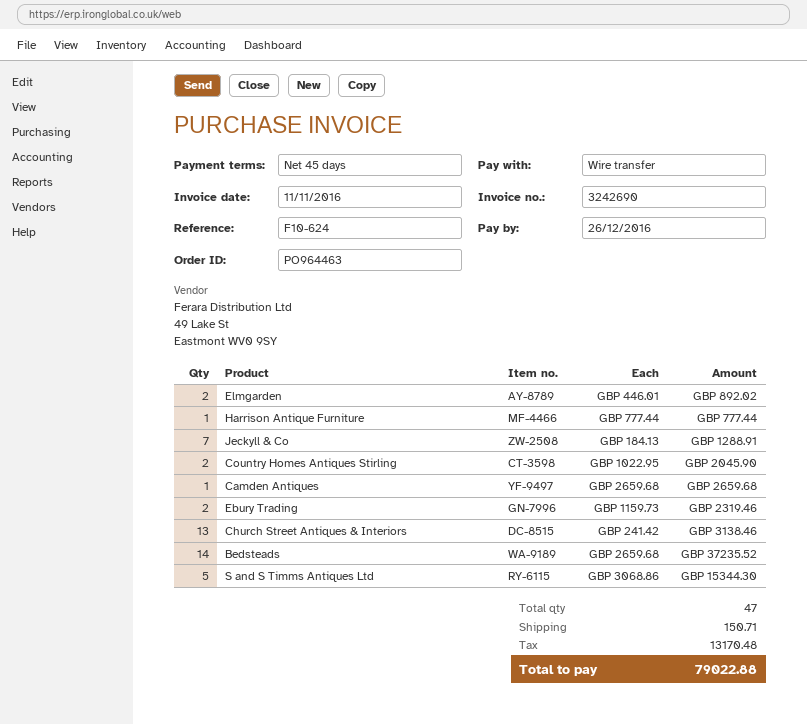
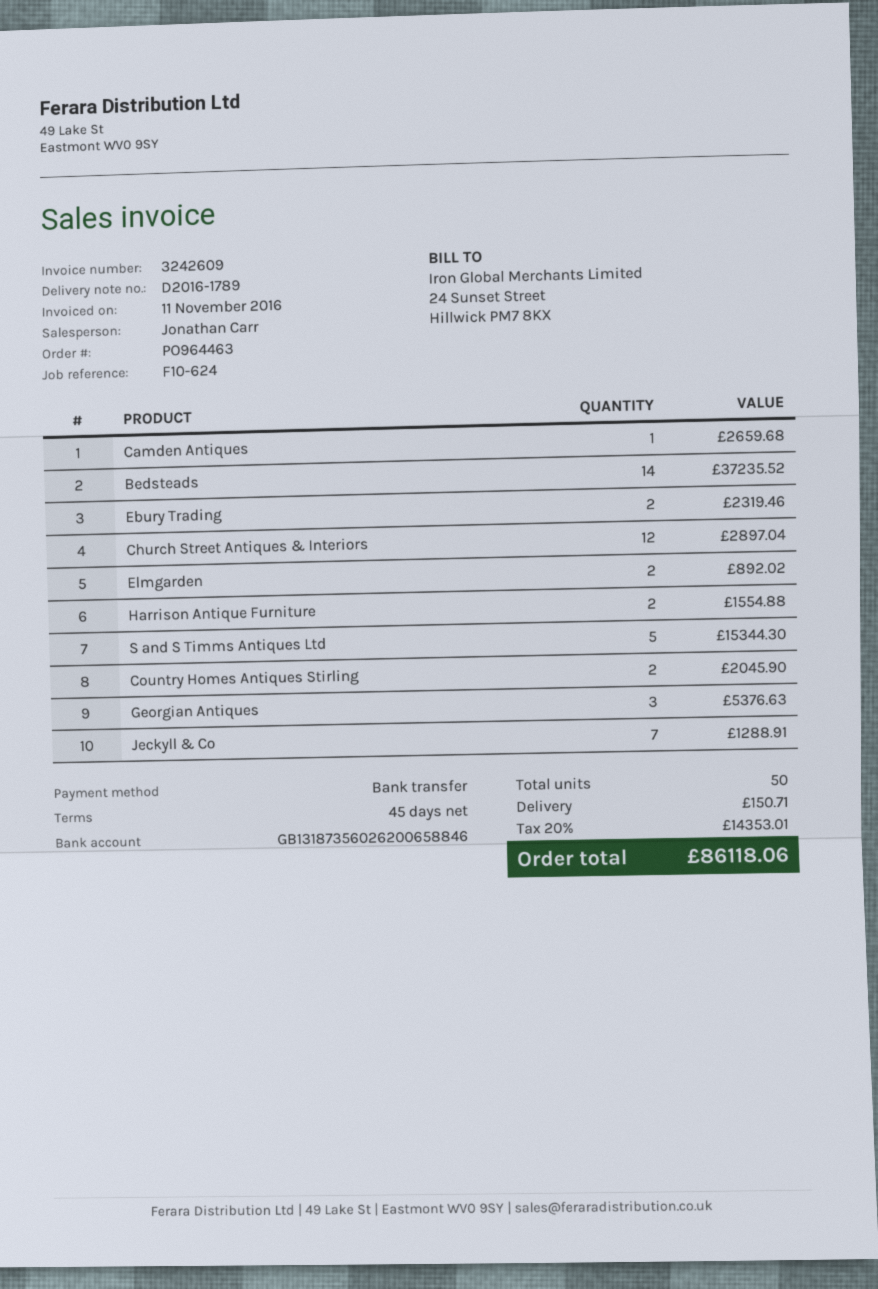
invoice number: 3242690 -> 3242609
Harrison Antique Furniture: 1 for 777.44 -> 2 for 1554.88
Church Street Antiques & Interiors: 13 for 3138.46 -> 12 for 2897.04
Georgian Antiques: none -> 3 for 5376.63
total quantity: 47 -> 50
tax: 13170.48 -> 14353.01
total: 79022.88 -> 86118.06

